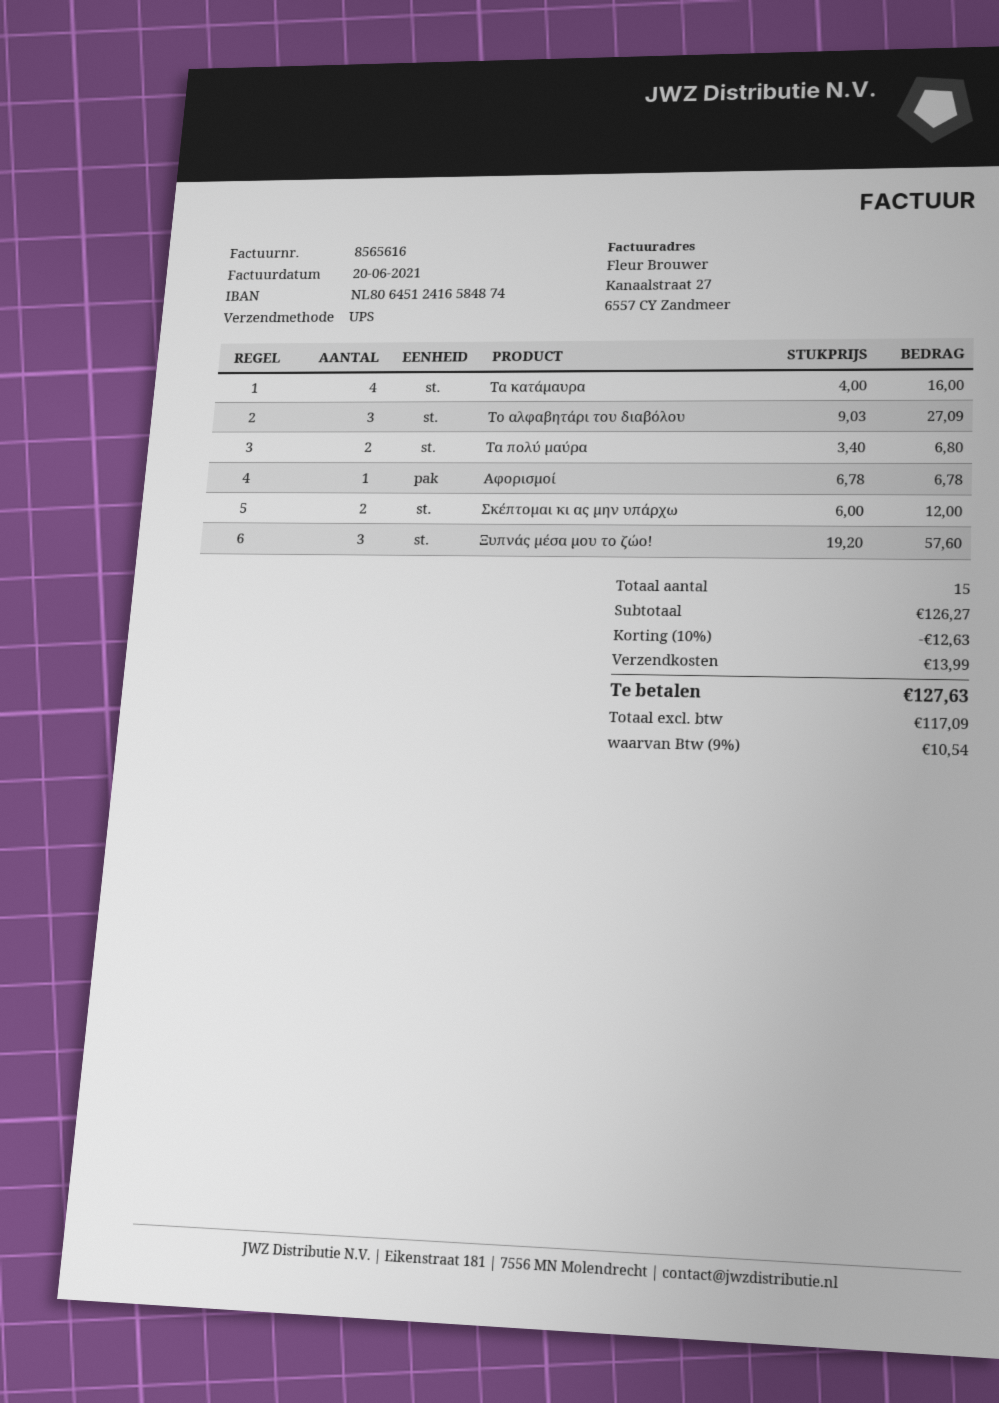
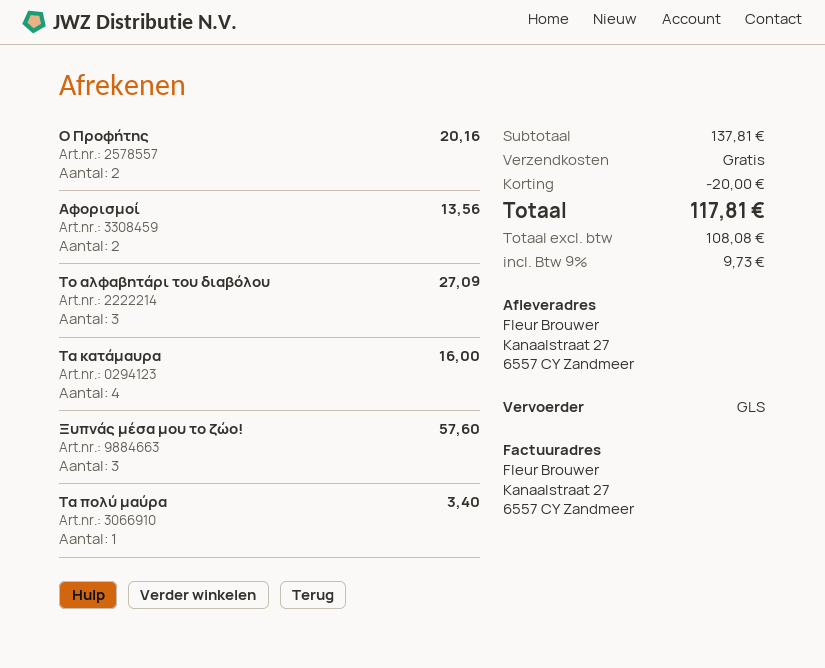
shipping method: UPS -> GLS
Τα πολύ μαύρα: 2 for 6.80 -> 1 for 3.40
Αφορισμοί: 1 for 6.78 -> 2 for 13.56
Σκέπτομαι κι ας μην υπάρχω: 2 for 12.00 -> none
Ο Προφήτης: none -> 2 for 20.16
subtotal: 126.27 -> 137.81
discount: 12.63 -> 20.00
shipping: 13.99 -> 0.00
net: 117.09 -> 108.08
tax: 9% = 10.54 -> 9% = 9.73
total: 127.63 -> 117.81

